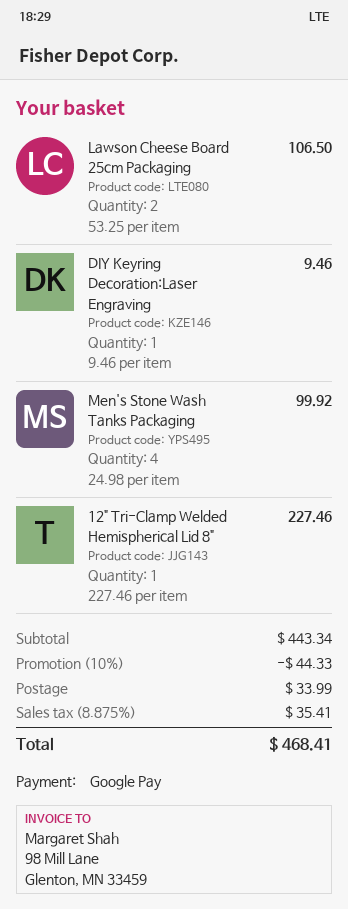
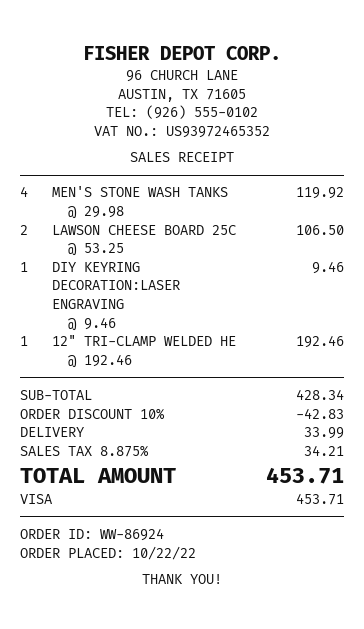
payment method: Google Pay -> Visa
Men's Stone Wash Tanks Packaging: 4 x 24.98 = 99.92 -> 4 x 29.98 = 119.92
12" Tri-Clamp Welded Hemispherical Lid 8": 1 x 227.46 = 227.46 -> 1 x 192.46 = 192.46
subtotal: 443.34 -> 428.34
discount: 10% = 44.33 -> 10% = 42.83
tax: 8.875% = 35.41 -> 8.875% = 34.21
total: 468.41 -> 453.71

